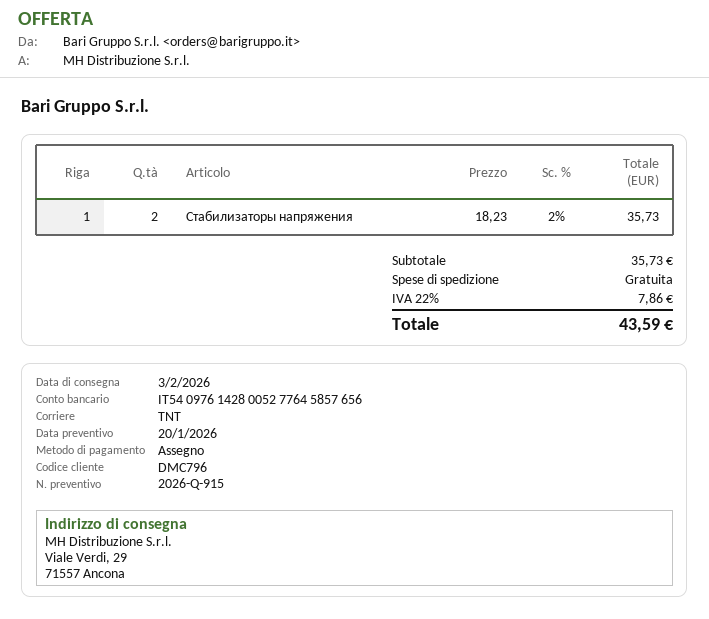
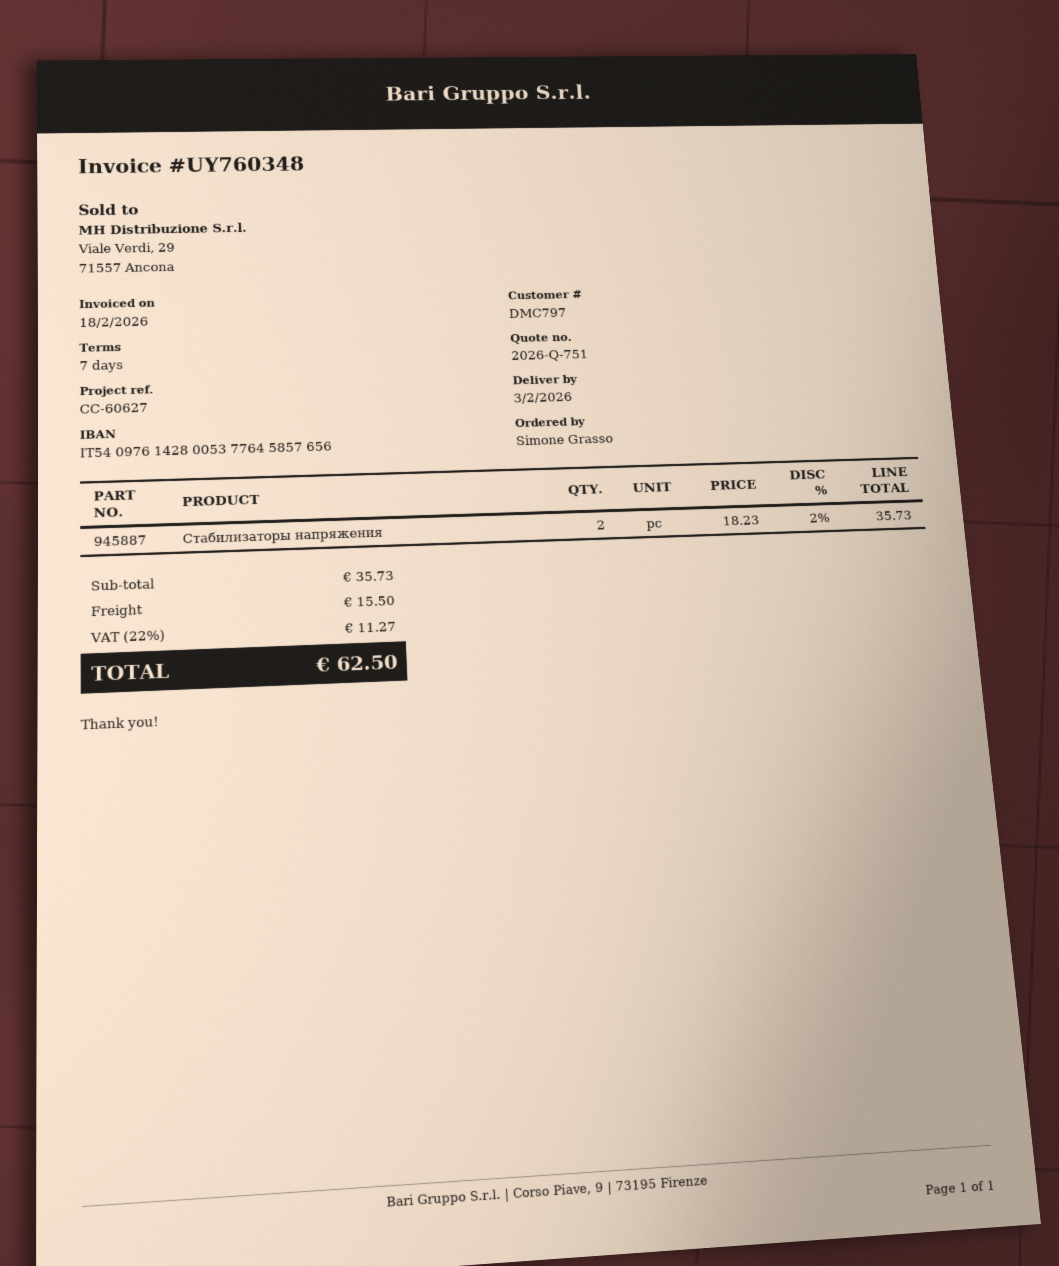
quote number: 2026-Q-915 -> 2026-Q-751
customer number: DMC796 -> DMC797
bank account: IT5409761428005277645857656 -> IT5409761428005377645857656
shipping: 0.00 -> 15.50
tax: 22% = 7.86 -> 22% = 11.27
total: 43.59 -> 62.50

